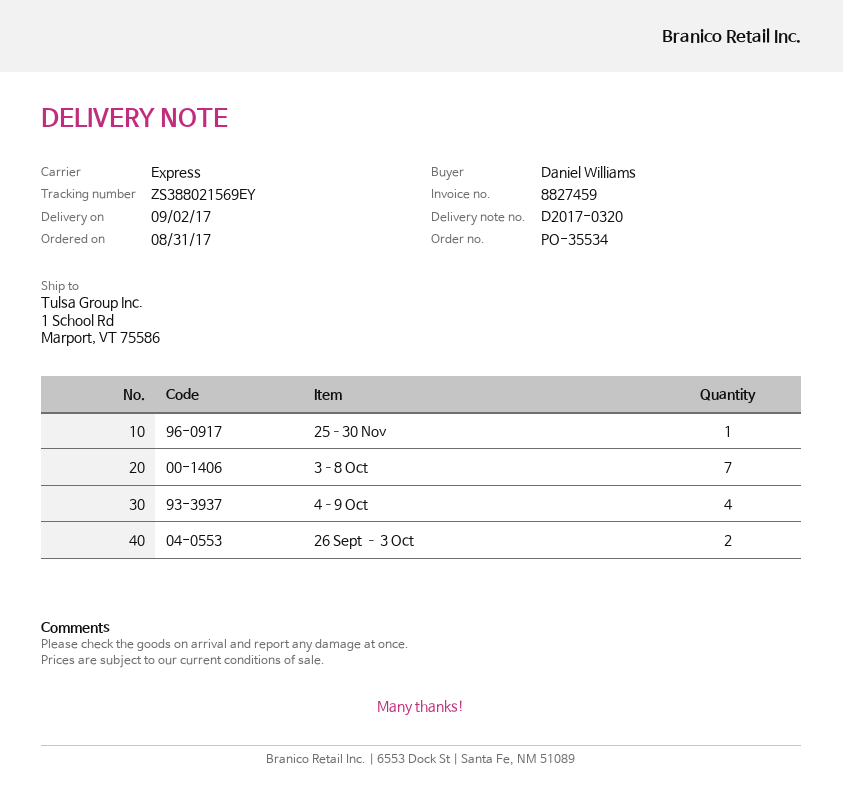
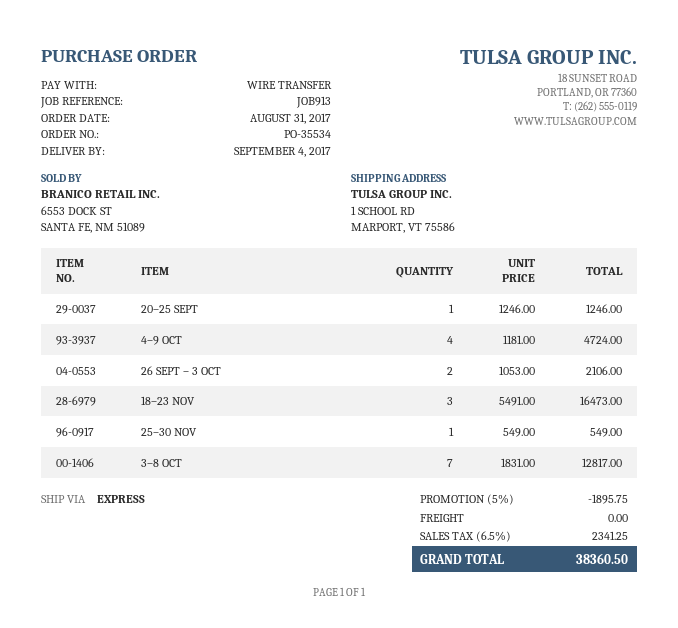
delivery date: 2017-09-02 -> 2017-09-04
20–25 SEPT: none -> 1
18–23 NOV: none -> 3

